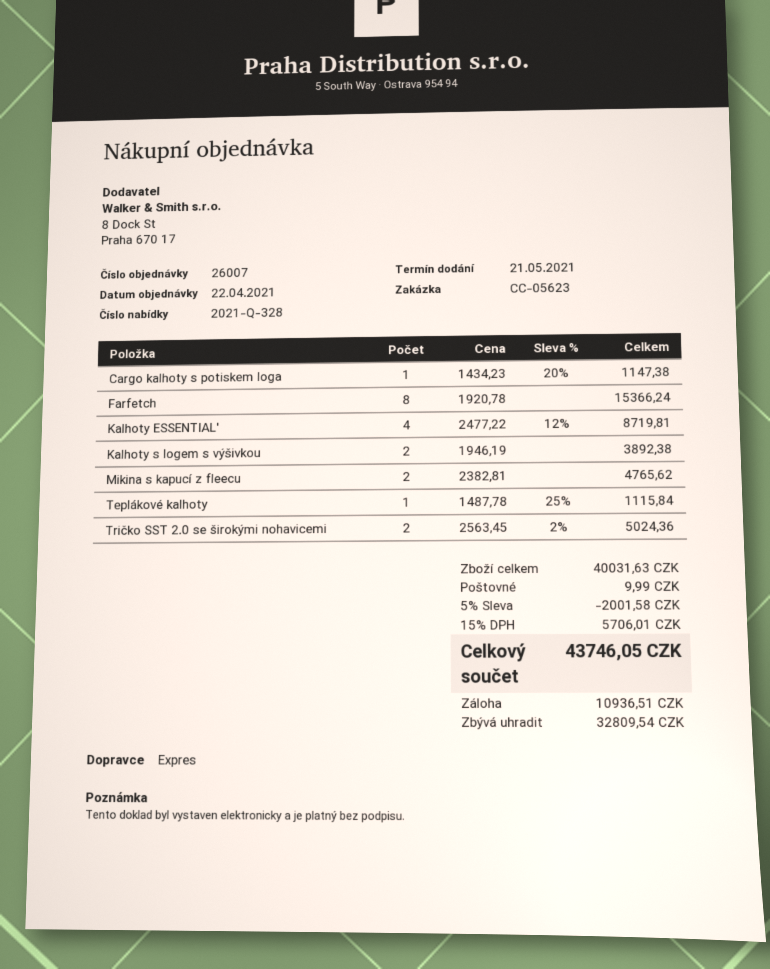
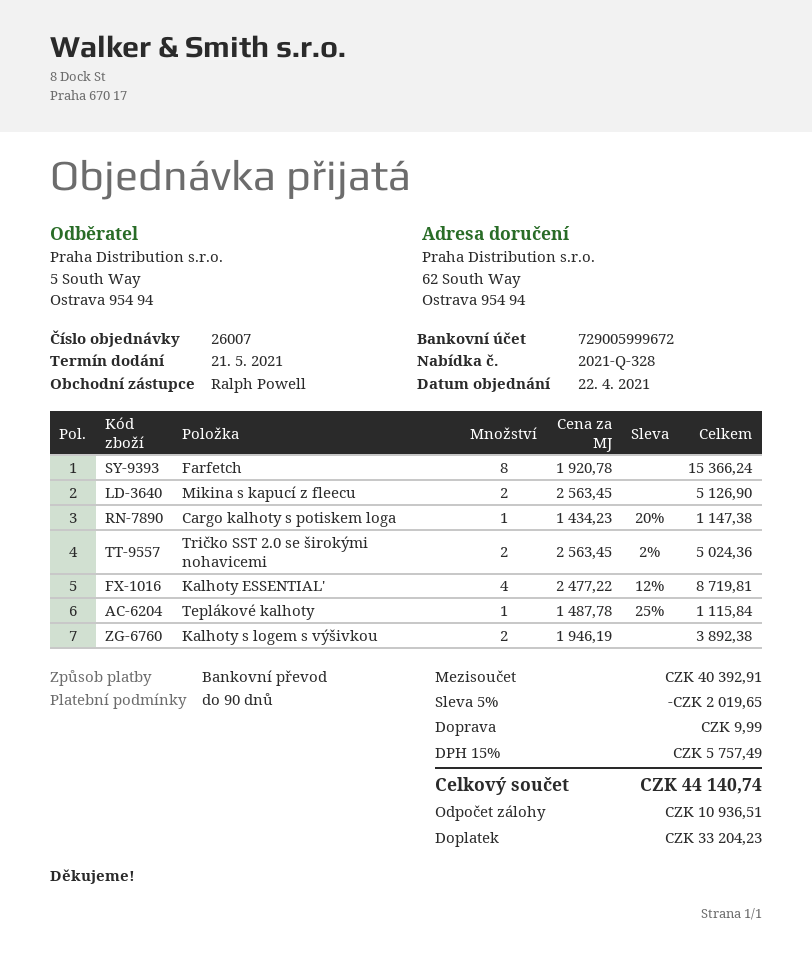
Mikina s kapucí z fleecu: 2 x 2382.81 = 4765.62 -> 2 x 2563.45 = 5126.90
subtotal: 40031.63 -> 40392.91
discount: 5% = 2001.58 -> 5% = 2019.65
tax: 15% = 5706.01 -> 15% = 5757.49
total: 43746.05 -> 44140.74
balance: 32809.54 -> 33204.23

